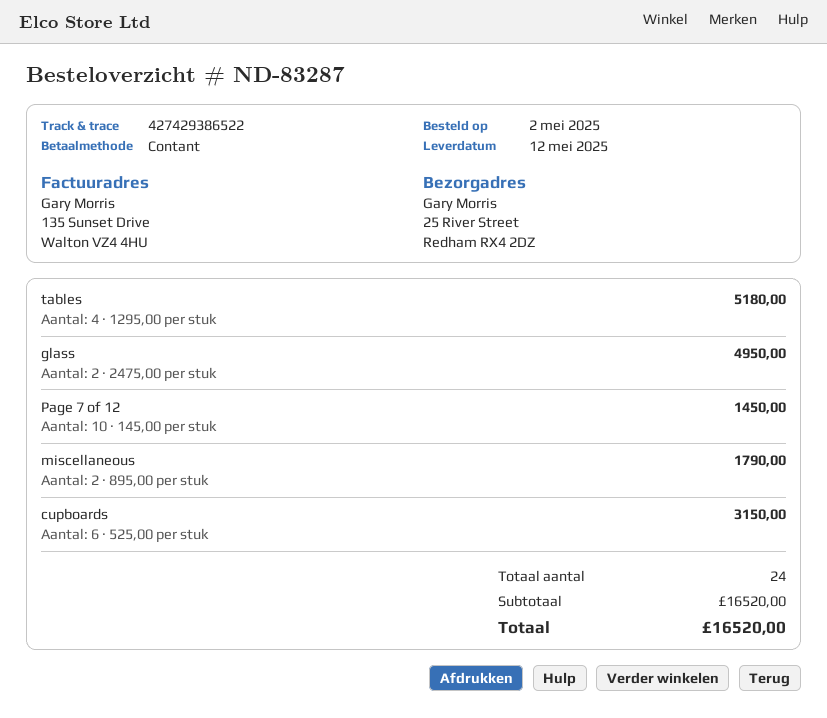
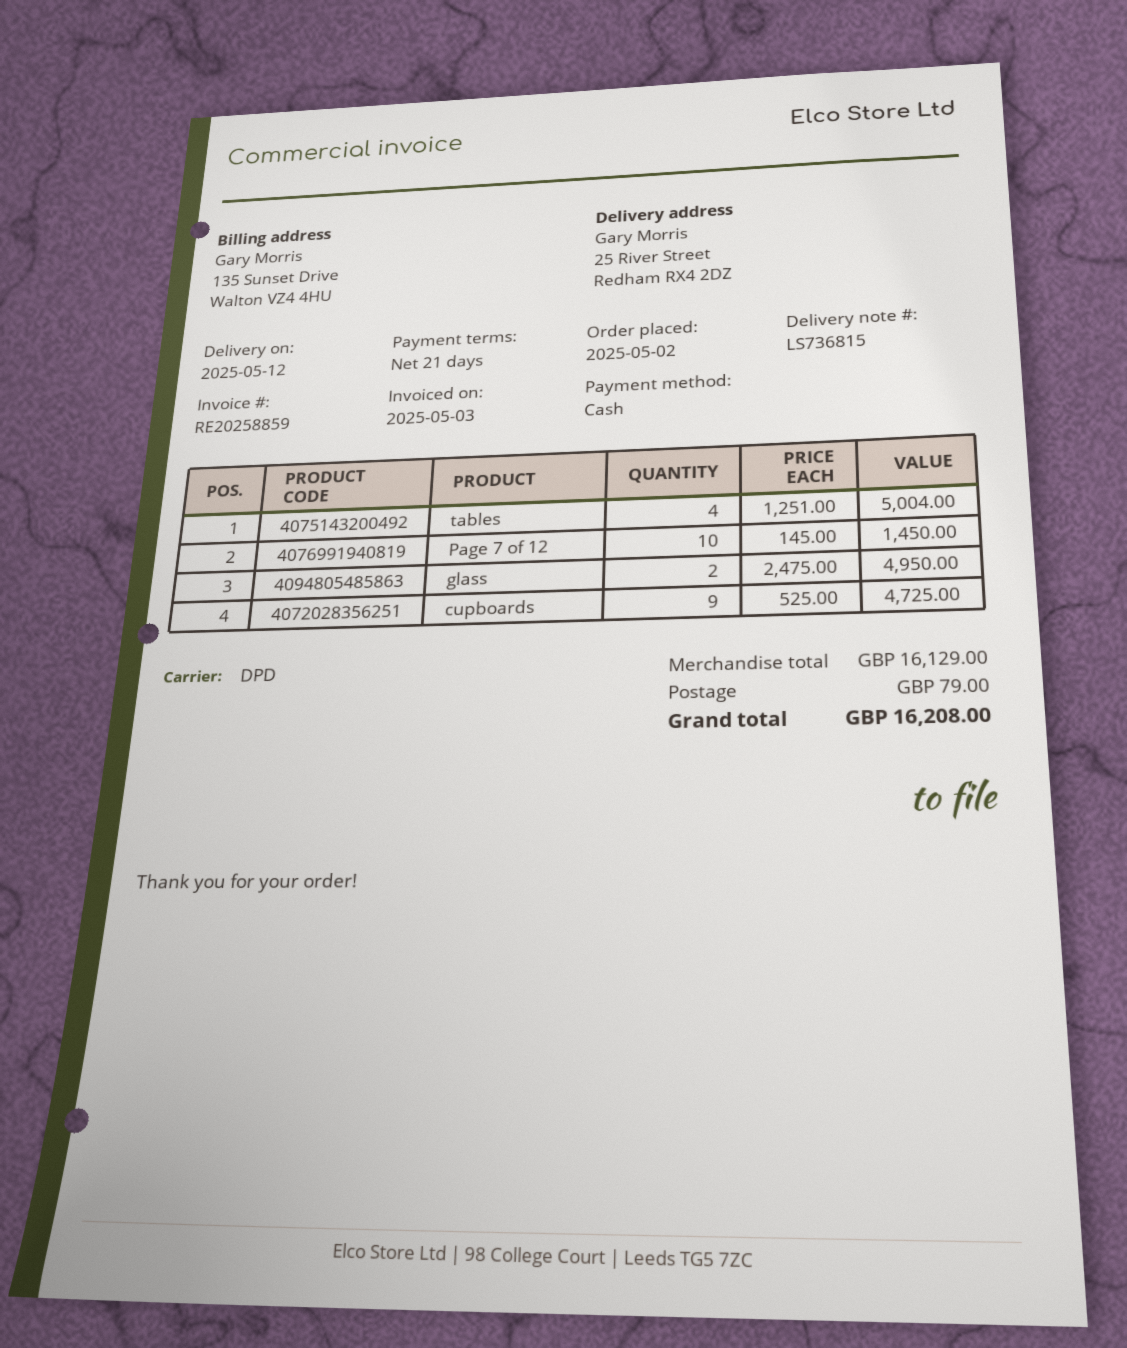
tables: 4 x 1295.00 = 5180.00 -> 4 x 1251.00 = 5004.00
miscellaneous: 2 x 895.00 = 1790.00 -> none
cupboards: 6 x 525.00 = 3150.00 -> 9 x 525.00 = 4725.00
subtotal: 16520.00 -> 16129.00
shipping: none -> 79.00
total: 16520.00 -> 16208.00

